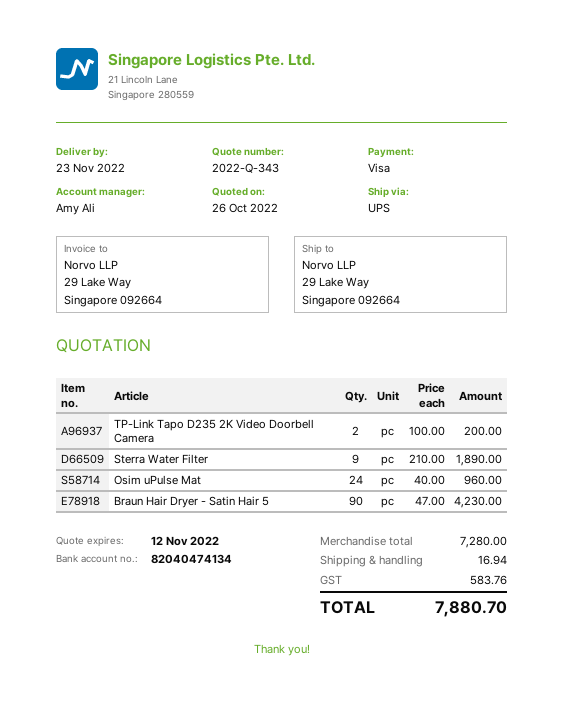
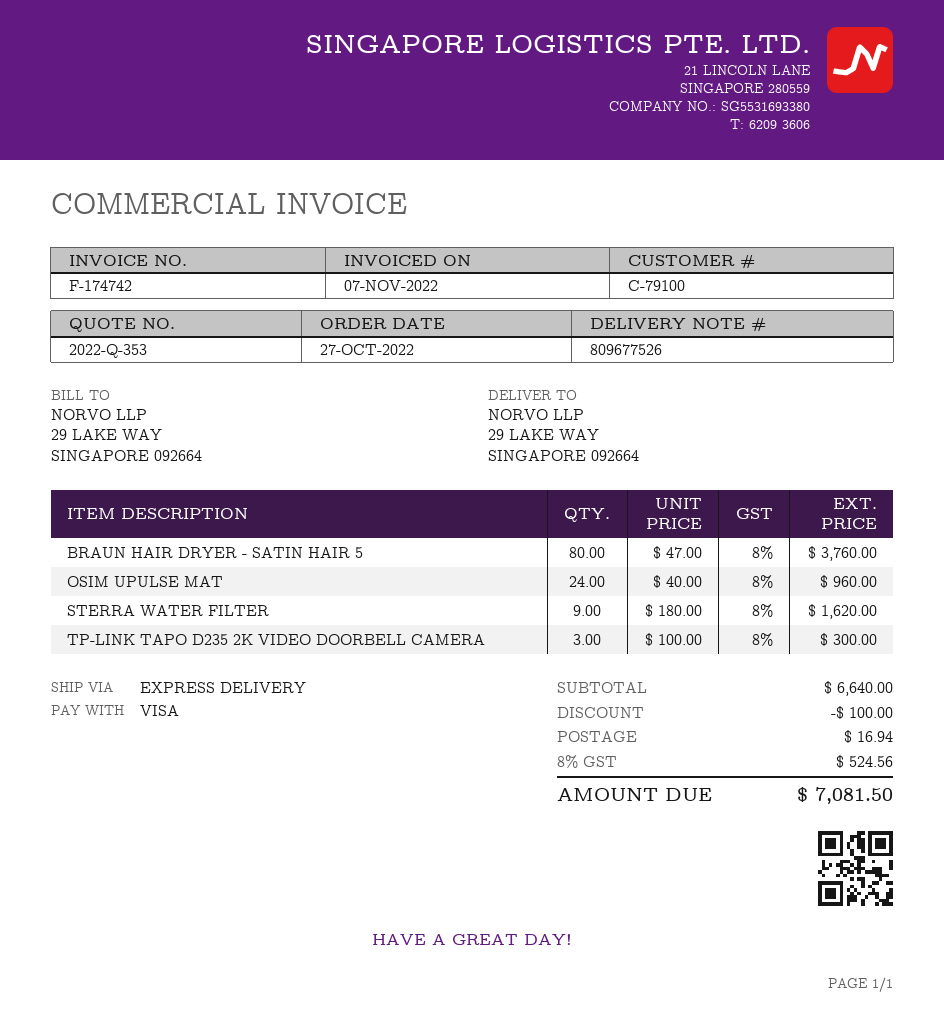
quote number: 2022-Q-343 -> 2022-Q-353
shipping method: UPS -> express
TP-Link Tapo D235 2K Video Doorbell Camera: 2 x 100.00 = 200.00 -> 3 x 100.00 = 300.00
Sterra Water Filter: 9 x 210.00 = 1890.00 -> 9 x 180.00 = 1620.00
Braun Hair Dryer - Satin Hair 5: 90 x 47.00 = 4230.00 -> 80 x 47.00 = 3760.00
subtotal: 7280.00 -> 6640.00
discount: none -> 100.00
tax: 583.76 -> 524.56
total: 7880.70 -> 7081.50

